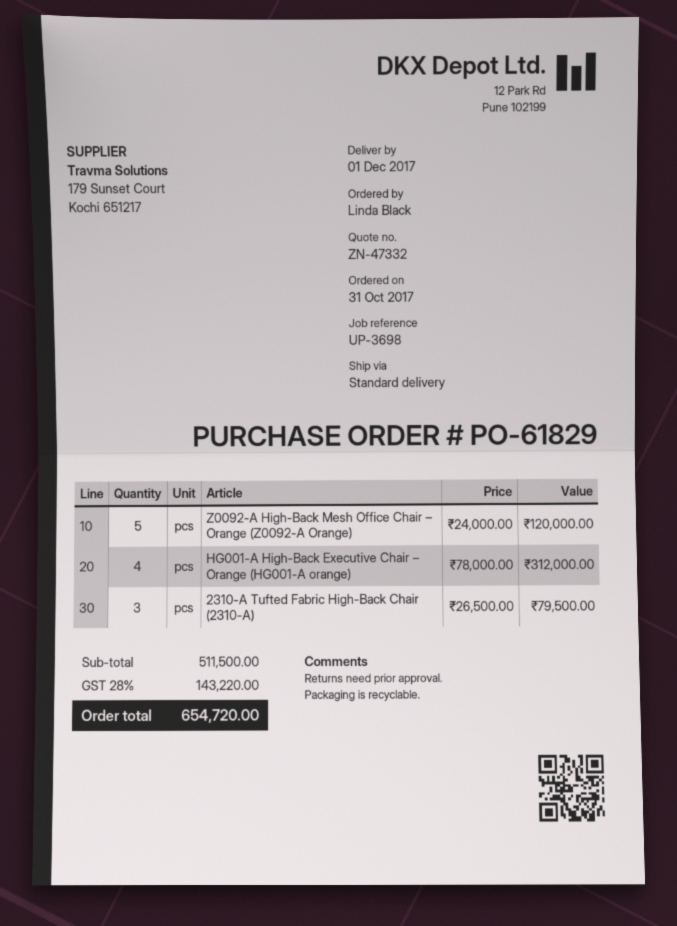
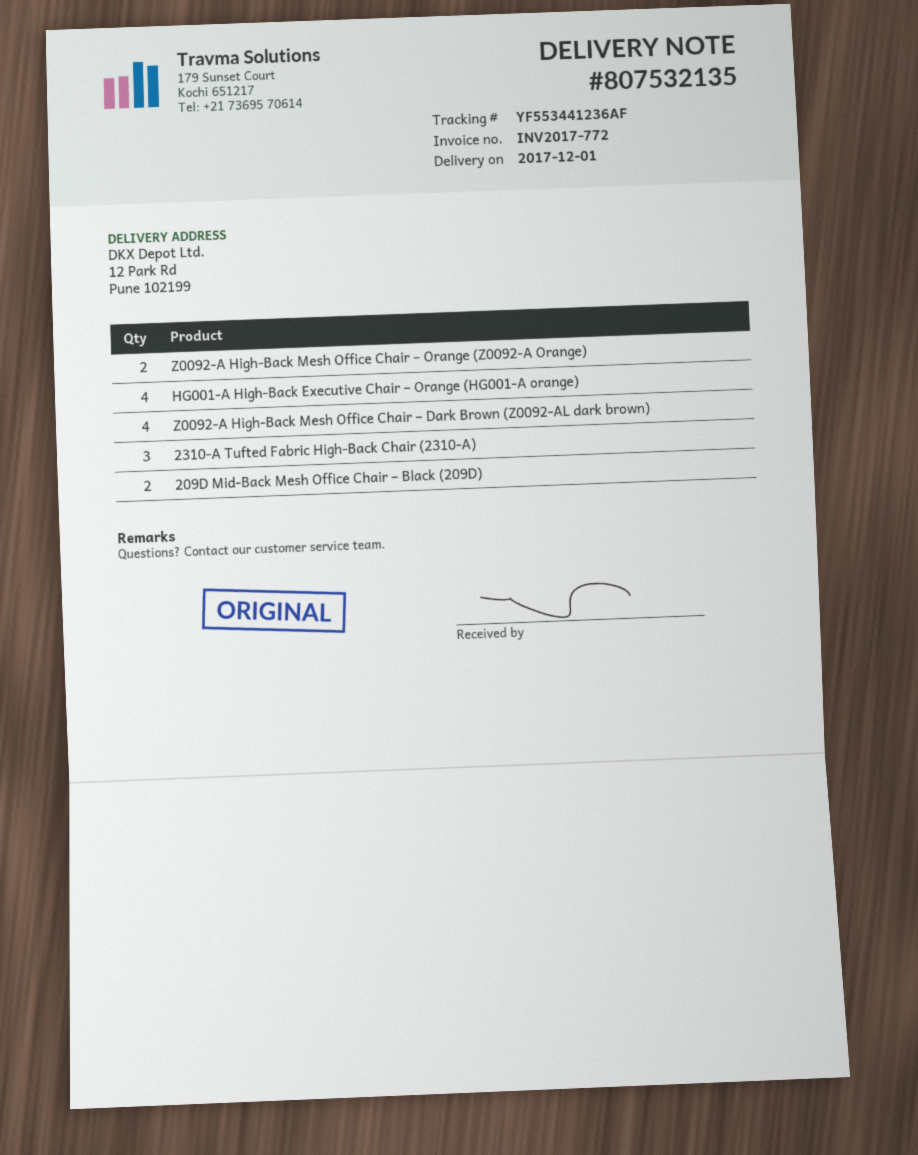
Z0092-A High-Back Mesh Office Chair – Orange (Z0092-A Orange): 5 -> 2
Z0092-A High-Back Mesh Office Chair – Dark Brown (Z0092-AL dark brown): none -> 4
209D Mid-Back Mesh Office Chair – Black (209D): none -> 2

